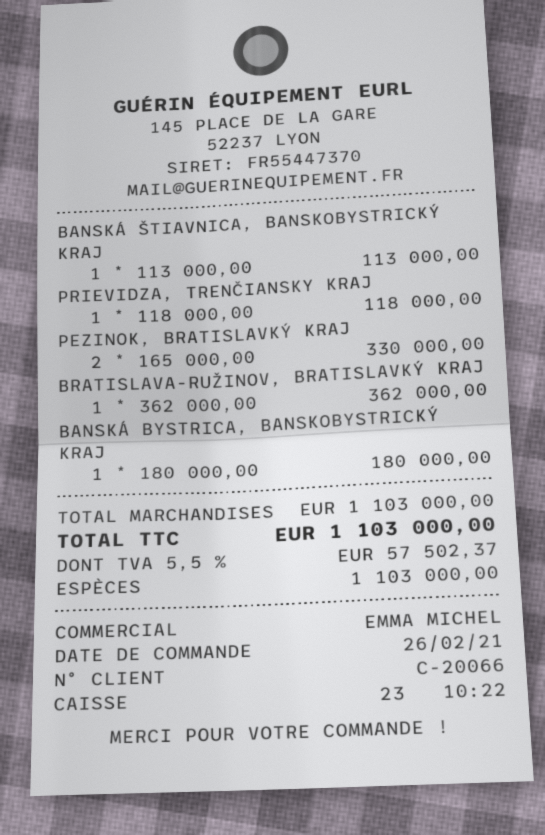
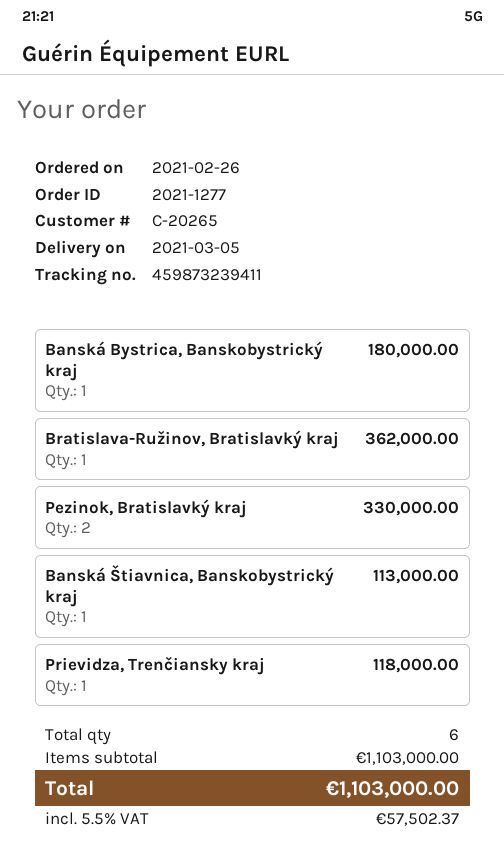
customer number: C-20066 -> C-20265

